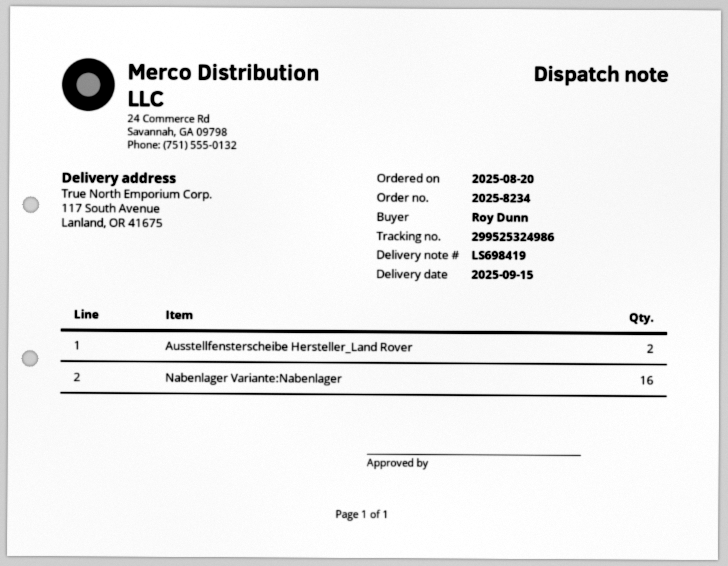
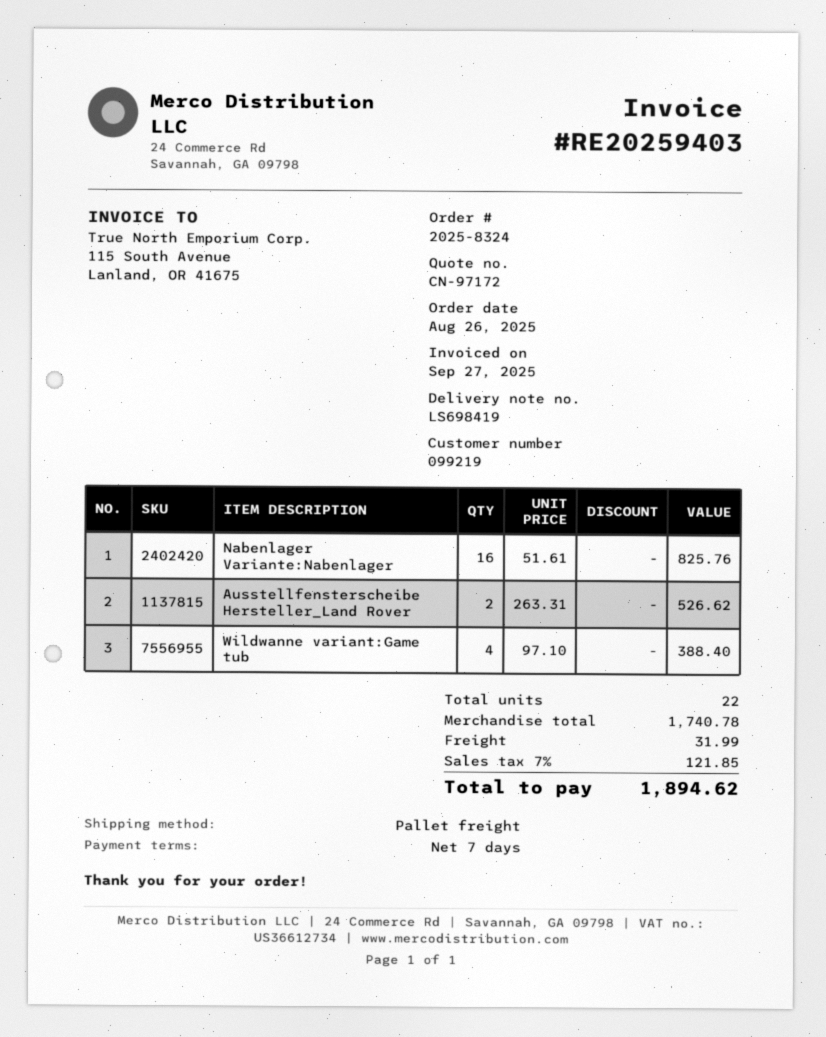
order number: 2025-8234 -> 2025-8324
order date: 2025-08-20 -> 2025-08-26
Wildwanne variant:Game tub: none -> 4

